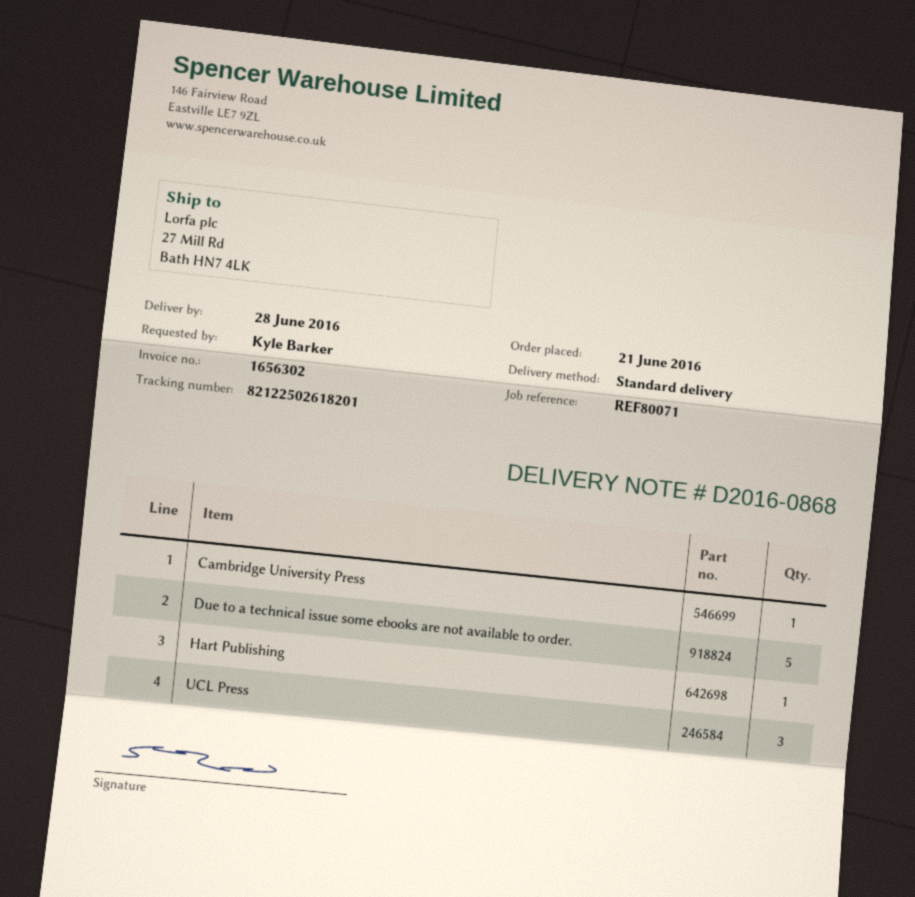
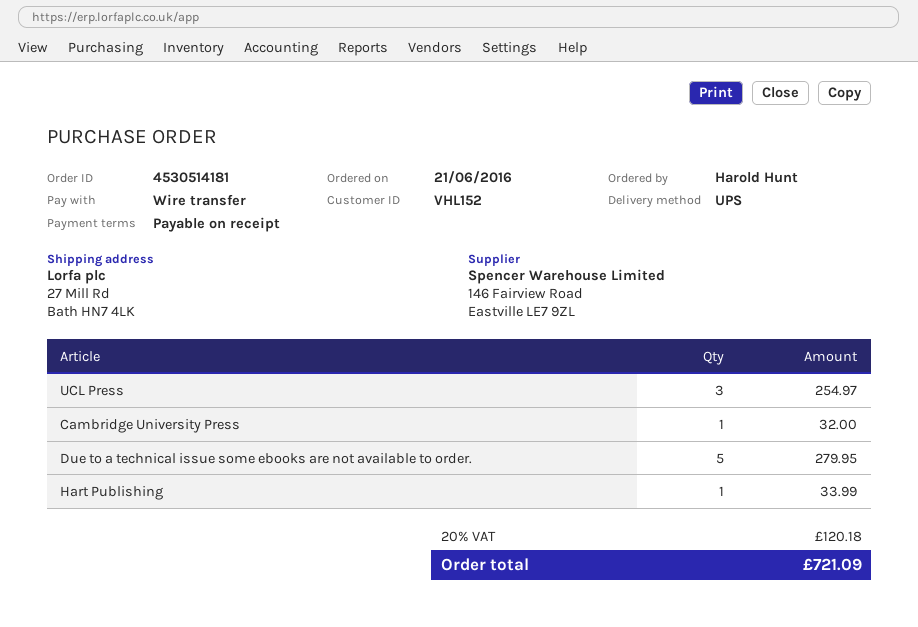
ordered by: Kyle Barker -> Harold Hunt
shipping method: standard -> UPS

